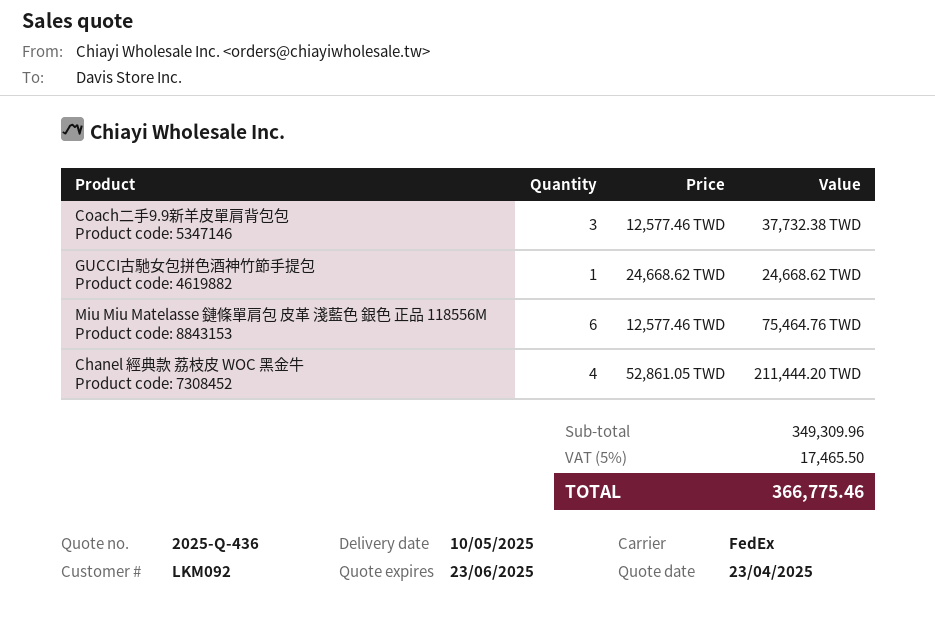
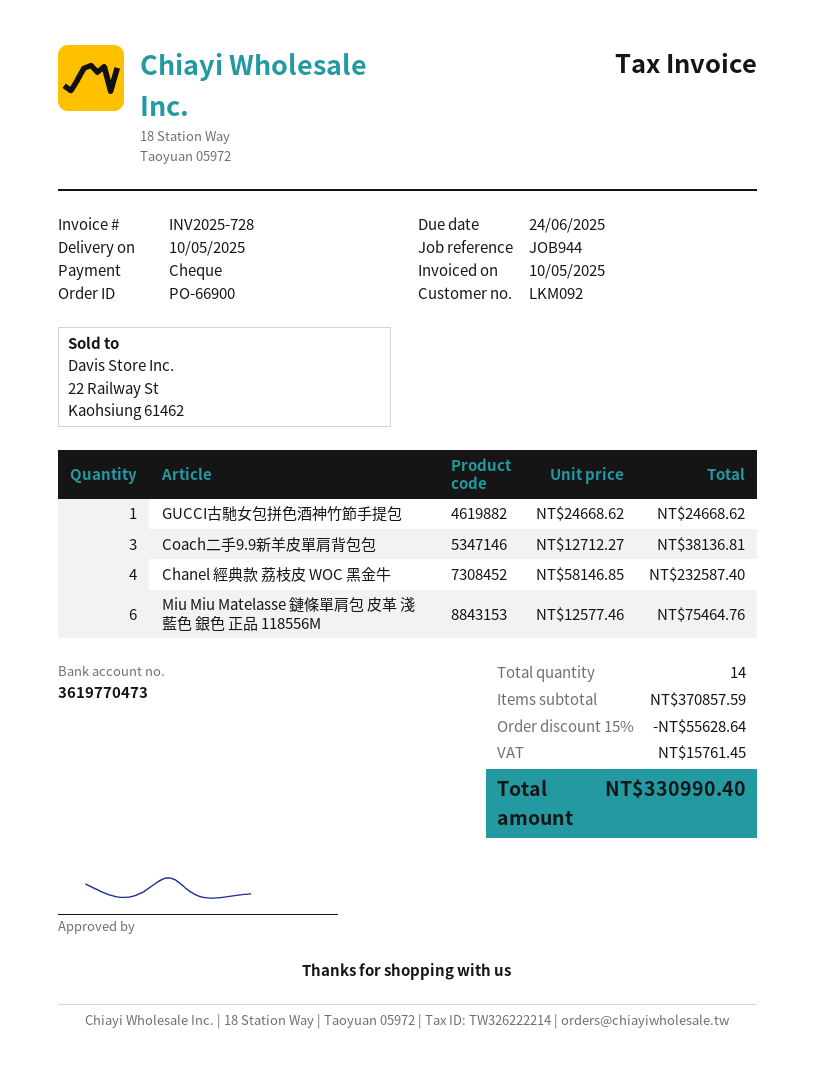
Coach二手9.9新羊皮單肩背包包: 3 x 12577.46 = 37732.38 -> 3 x 12712.27 = 38136.81
Chanel 經典款 荔枝皮 WOC 黑金牛: 4 x 52861.05 = 211444.20 -> 4 x 58146.85 = 232587.40
subtotal: 349309.96 -> 370857.59
discount: none -> 15% = 55628.64
tax: 17465.50 -> 15761.45
total: 366775.46 -> 330990.40

